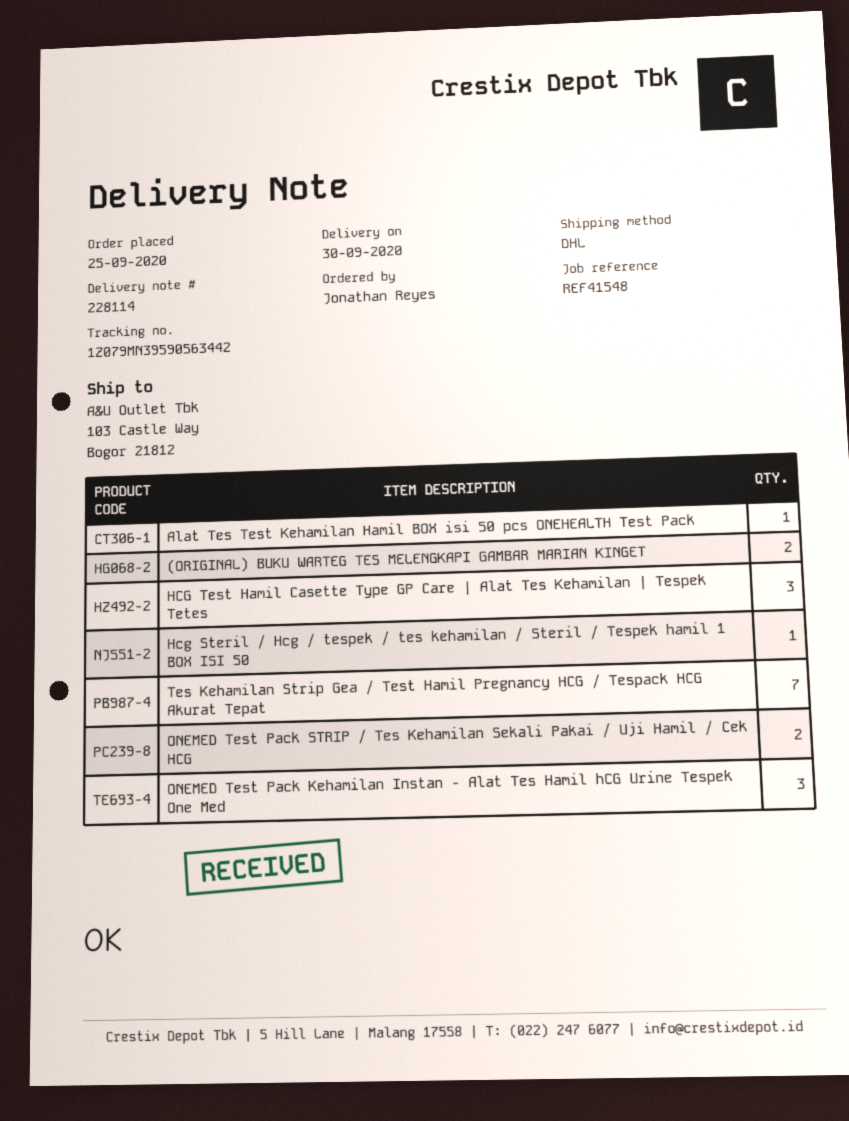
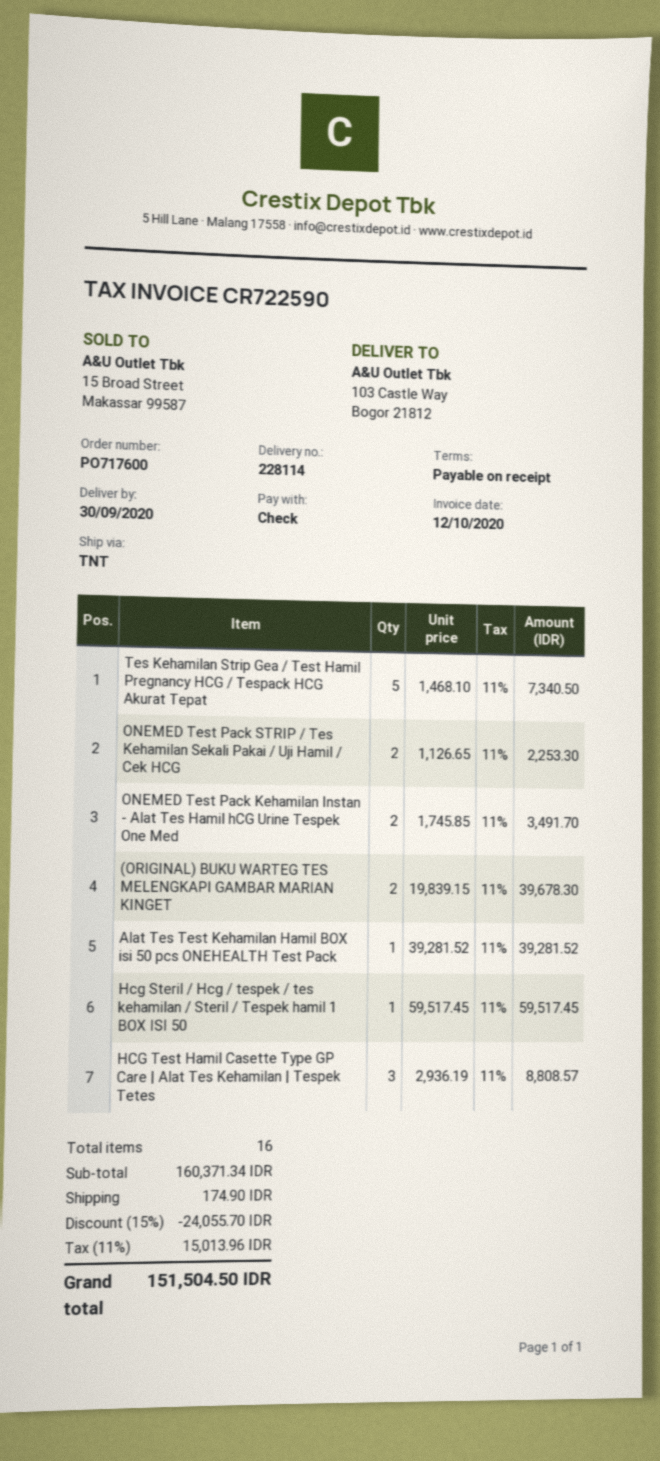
shipping method: DHL -> TNT
Tes Kehamilan Strip Gea / Test Hamil Pregnancy HCG / Tespack HCG Akurat Tepat: 7 -> 5
ONEMED Test Pack Kehamilan Instan - Alat Tes Hamil hCG Urine Tespek One Med: 3 -> 2

